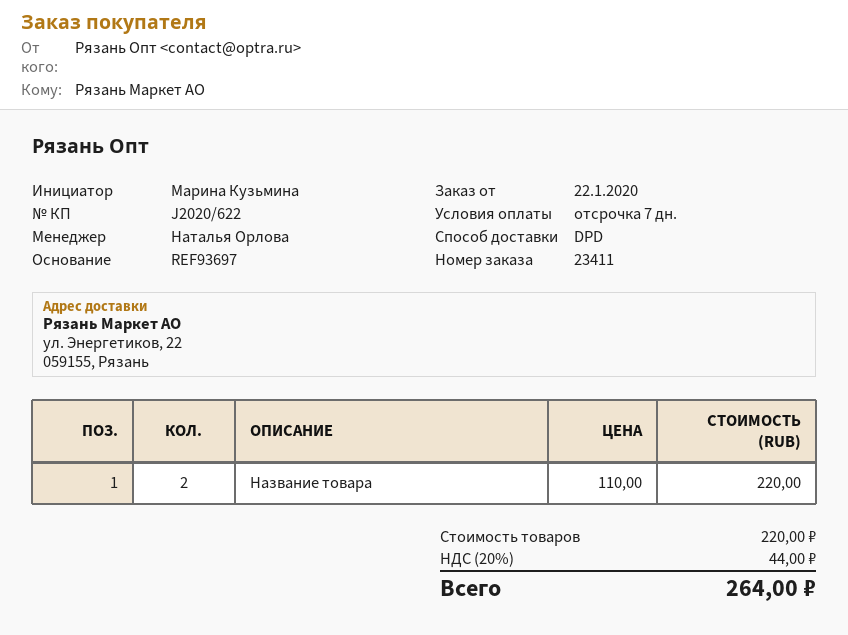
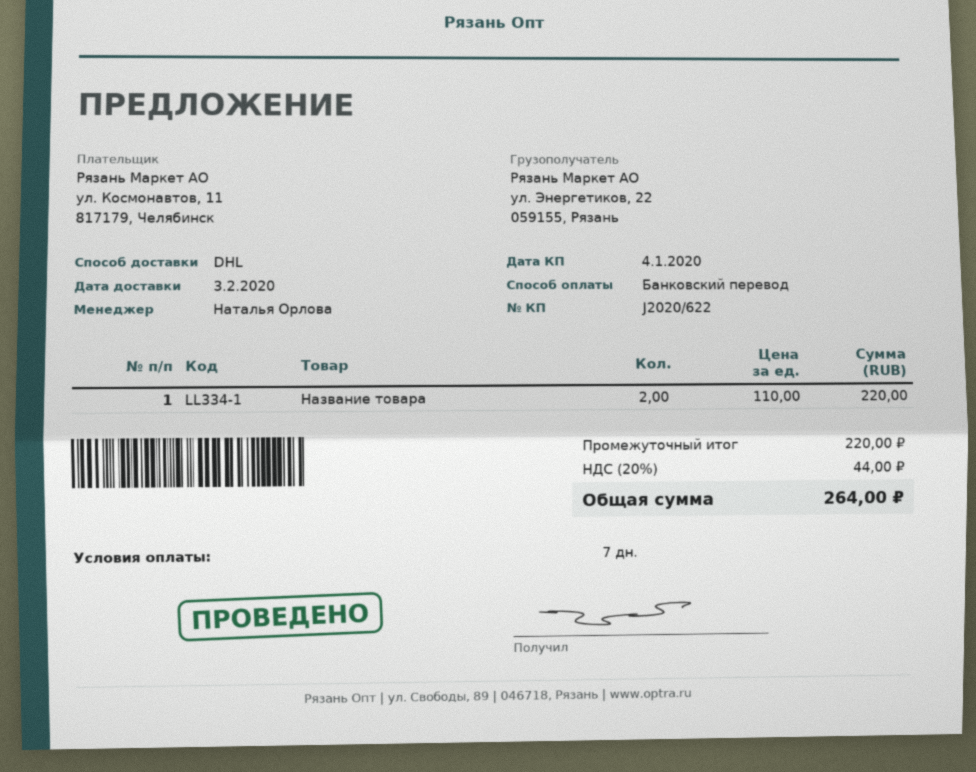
shipping method: DPD -> DHL

